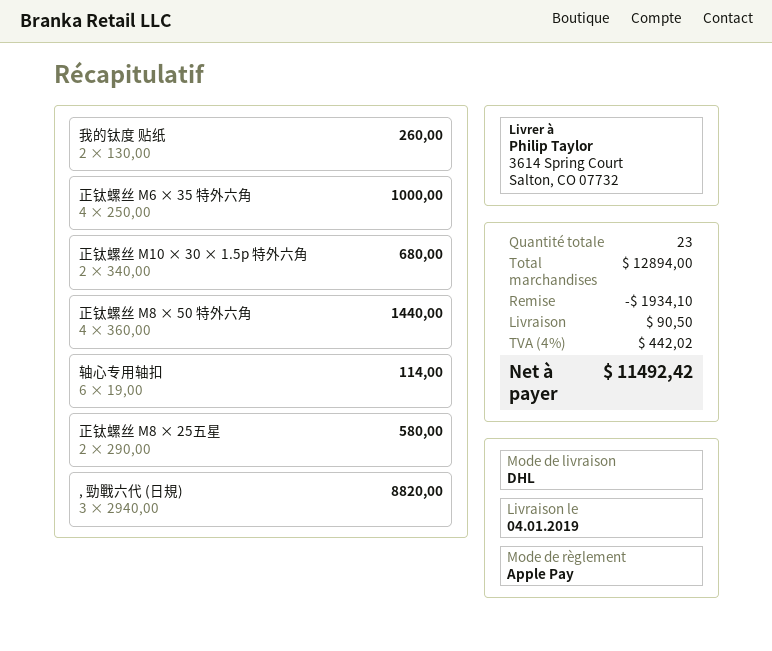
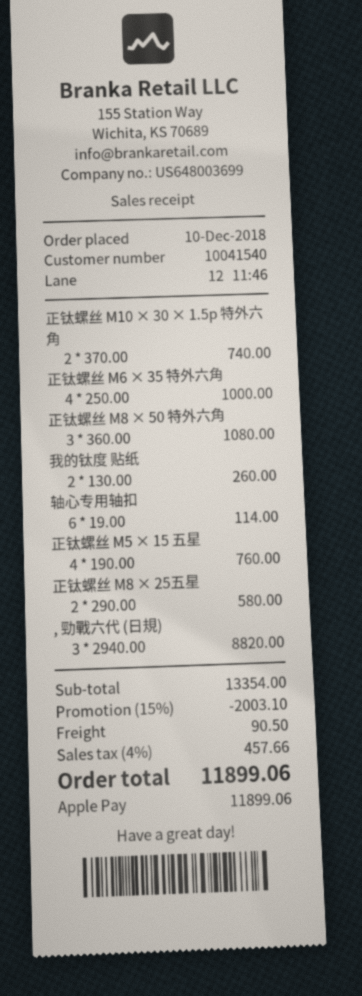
正钛螺丝 M10 × 30 × 1.5p 特外六角: 2 x 340.00 = 680.00 -> 2 x 370.00 = 740.00
正钛螺丝 M8 × 50 特外六角: 4 x 360.00 = 1440.00 -> 3 x 360.00 = 1080.00
正钛螺丝 M5 × 15 五星: none -> 4 x 190.00 = 760.00
subtotal: 12894.00 -> 13354.00
discount: 1934.10 -> 2003.10
tax: 4% = 442.02 -> 4% = 457.66
total: 11492.42 -> 11899.06

